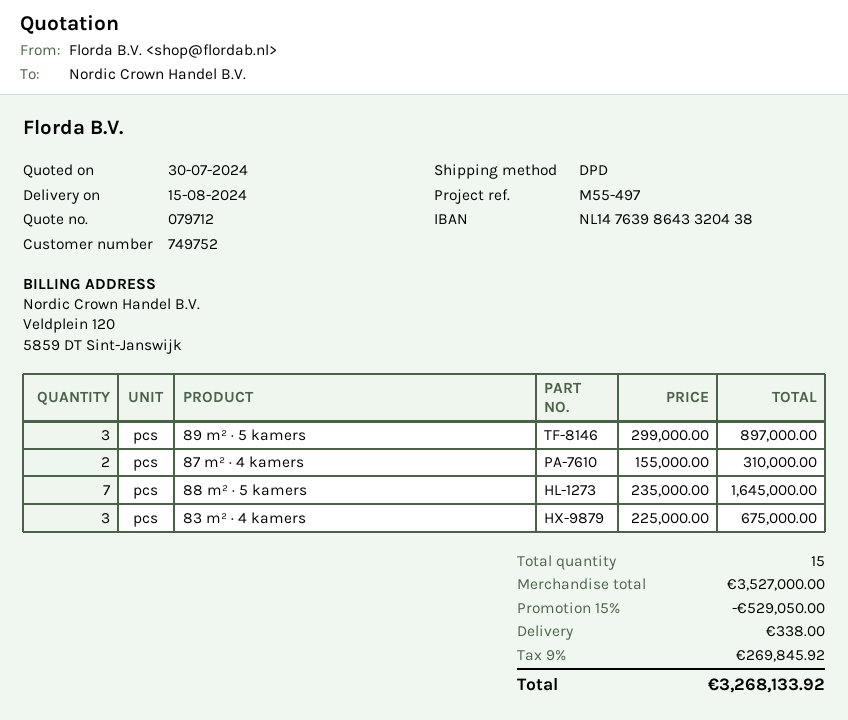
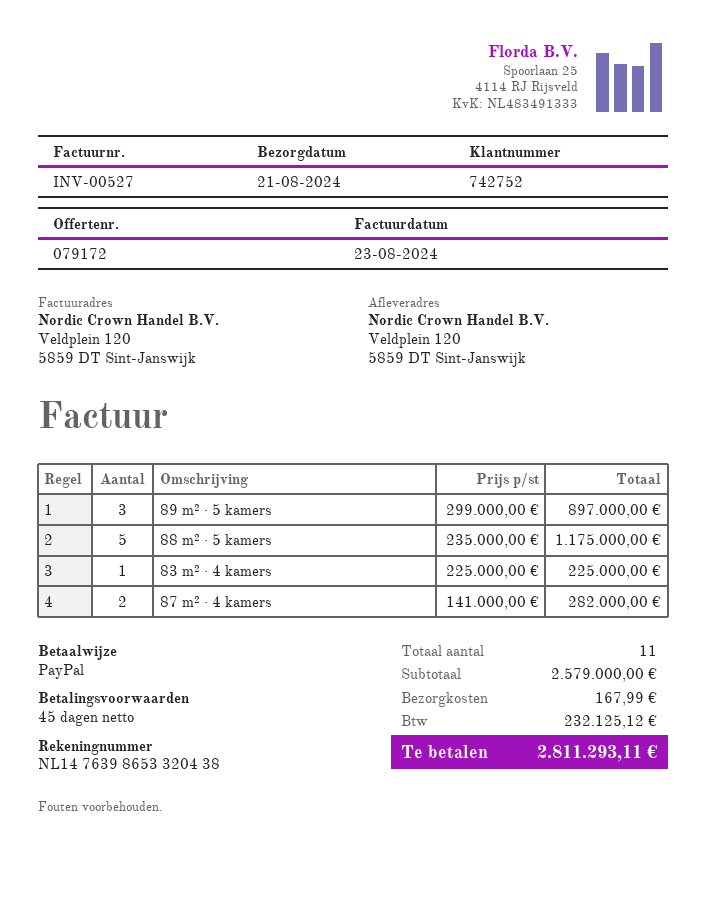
quote number: 079712 -> 079172
delivery date: 2024-08-15 -> 2024-08-21
customer number: 749752 -> 742752
bank account: NL1476398643320438 -> NL1476398653320438
87 m² · 4 kamers: 2 x 155000.00 = 310000.00 -> 2 x 141000.00 = 282000.00
88 m² · 5 kamers: 7 x 235000.00 = 1645000.00 -> 5 x 235000.00 = 1175000.00
83 m² · 4 kamers: 3 x 225000.00 = 675000.00 -> 1 x 225000.00 = 225000.00
total quantity: 15 -> 11
subtotal: 3527000.00 -> 2579000.00
discount: 15% = 529050.00 -> none
shipping: 338.00 -> 167.99
tax: 269845.92 -> 232125.12
total: 3268133.92 -> 2811293.11

